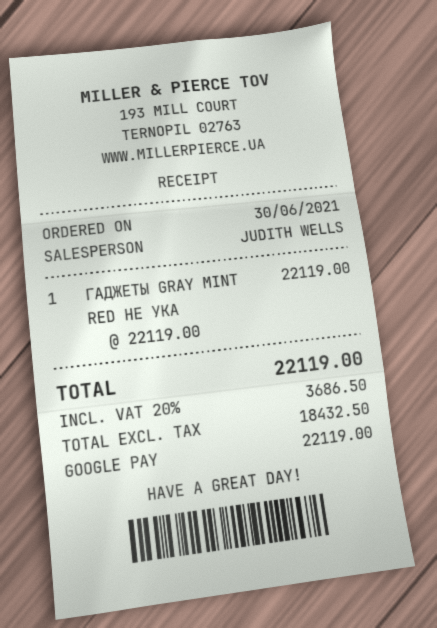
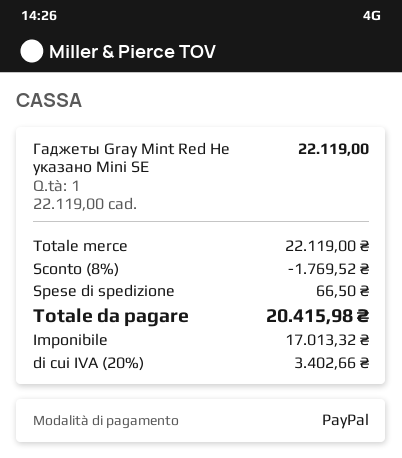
payment method: Google Pay -> PayPal
discount: none -> 8% = 1769.52
shipping: none -> 66.50
net: 18432.50 -> 17013.32
tax: 20% = 3686.50 -> 20% = 3402.66
total: 22119.00 -> 20415.98

